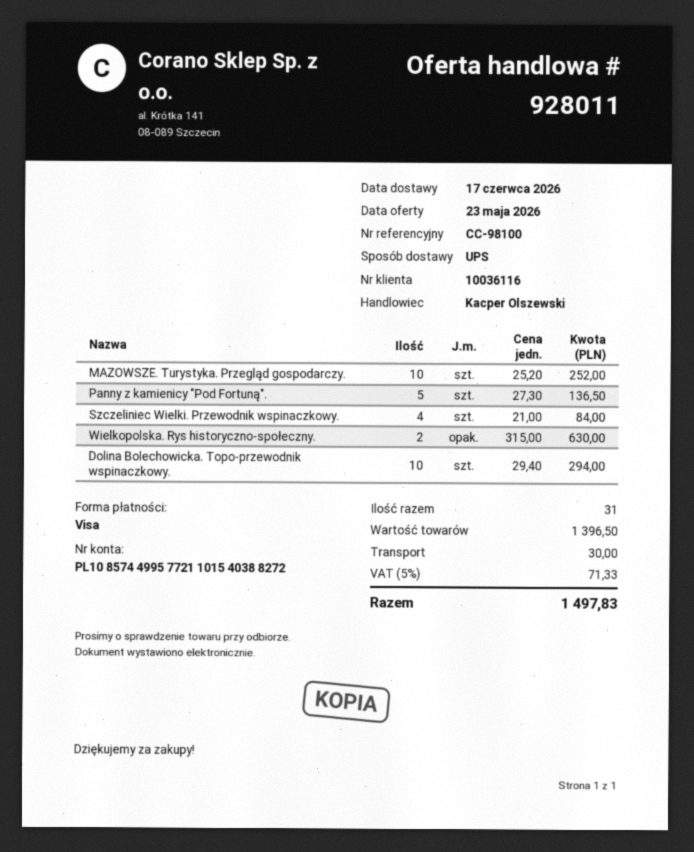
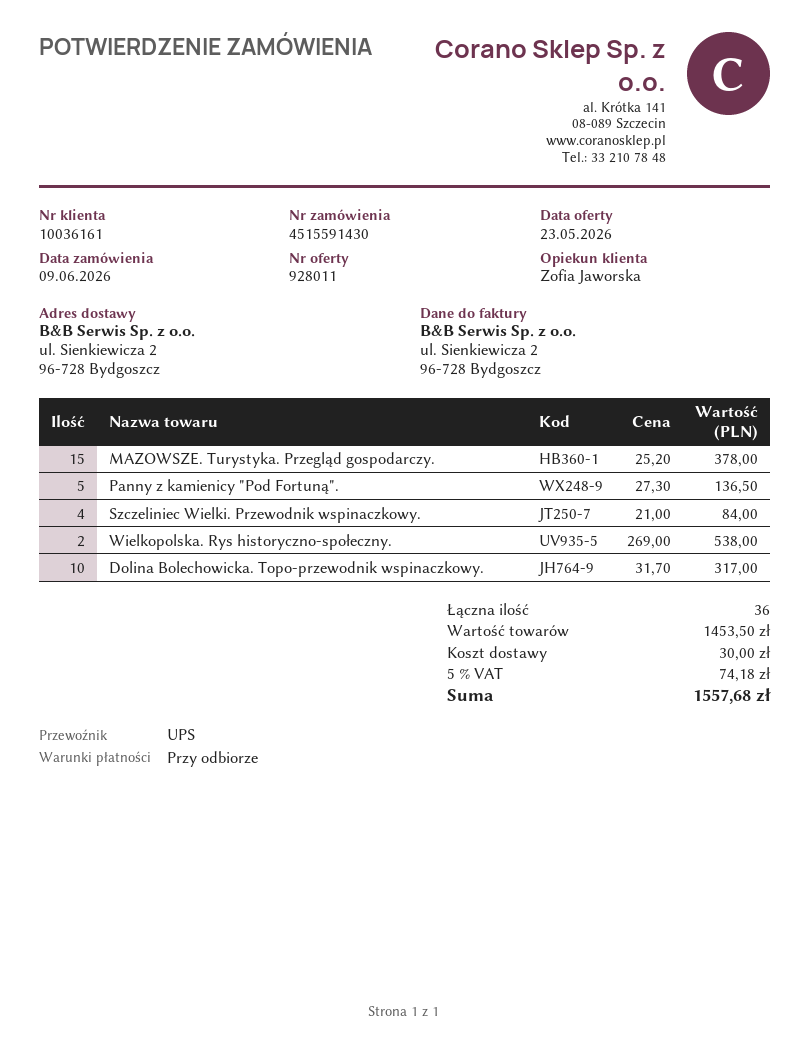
customer number: 10036116 -> 10036161
sales rep: Kacper Olszewski -> Zofia Jaworska
MAZOWSZE. Turystyka. Przegląd gospodarczy.: 10 x 25.20 = 252.00 -> 15 x 25.20 = 378.00
Wielkopolska. Rys historyczno-społeczny.: 2 x 315.00 = 630.00 -> 2 x 269.00 = 538.00
Dolina Bolechowicka. Topo-przewodnik wspinaczkowy.: 10 x 29.40 = 294.00 -> 10 x 31.70 = 317.00
total quantity: 31 -> 36
subtotal: 1396.50 -> 1453.50
tax: 5% = 71.33 -> 5% = 74.18
total: 1497.83 -> 1557.68

